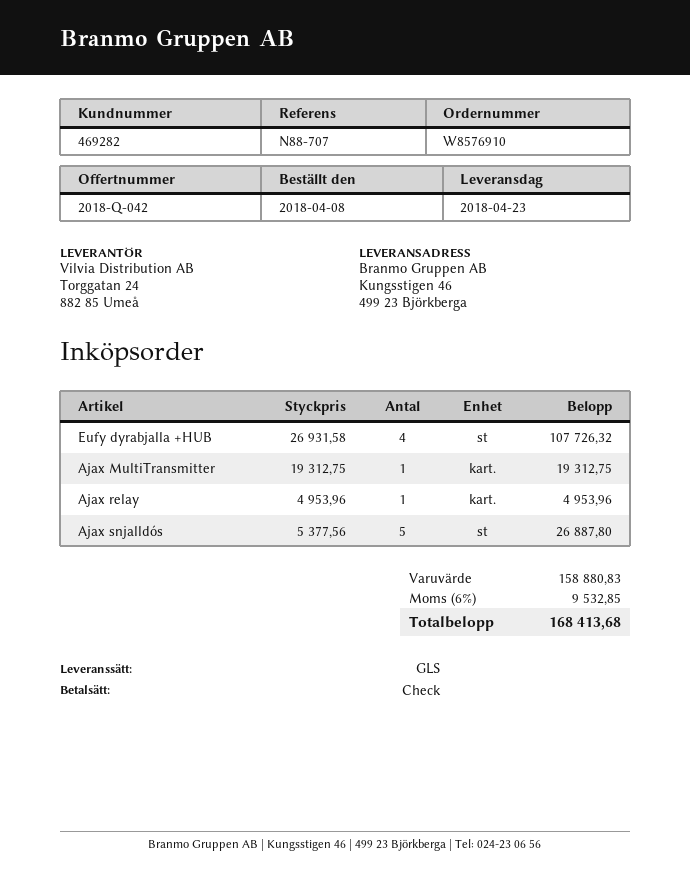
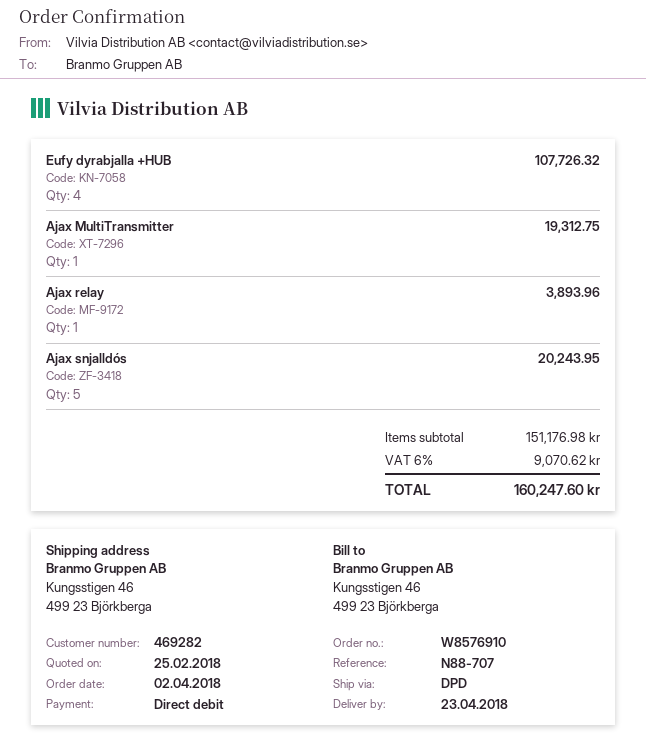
order date: 2018-04-08 -> 2018-04-02
payment method: cheque -> direct debit
shipping method: GLS -> DPD
Ajax relay: 1 for 4953.96 -> 1 for 3893.96
Ajax snjalldós: 5 for 26887.80 -> 5 for 20243.95
subtotal: 158880.83 -> 151176.98
tax: 6% = 9532.85 -> 6% = 9070.62
total: 168413.68 -> 160247.60

